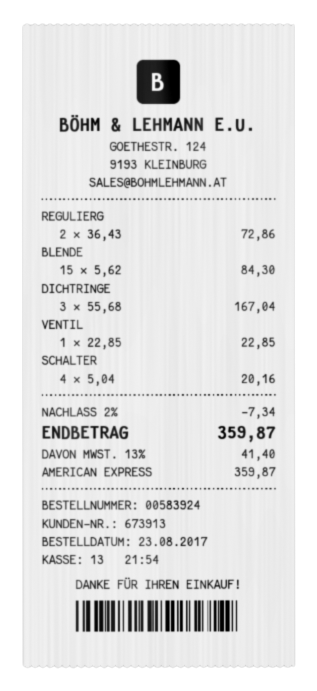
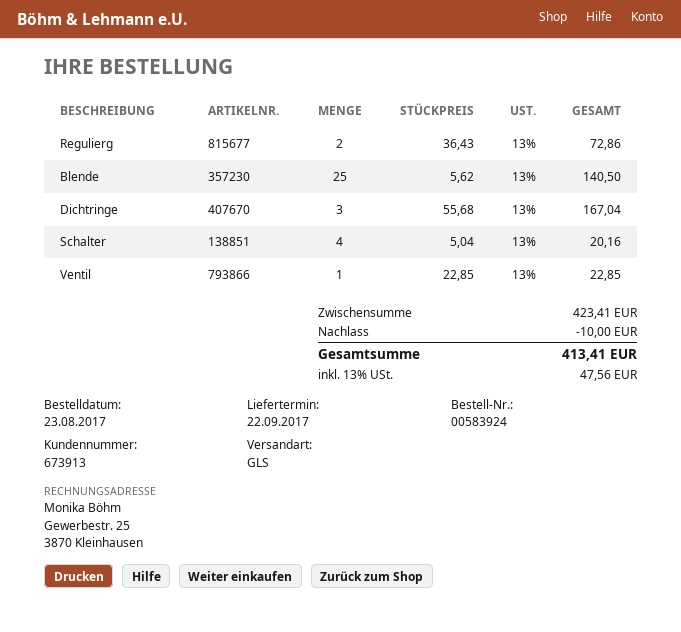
BLENDE: 15 x 5.62 = 84.30 -> 25 x 5.62 = 140.50
discount: 7.34 -> 10.00
tax: 13% = 41.40 -> 13% = 47.56
total: 359.87 -> 413.41

